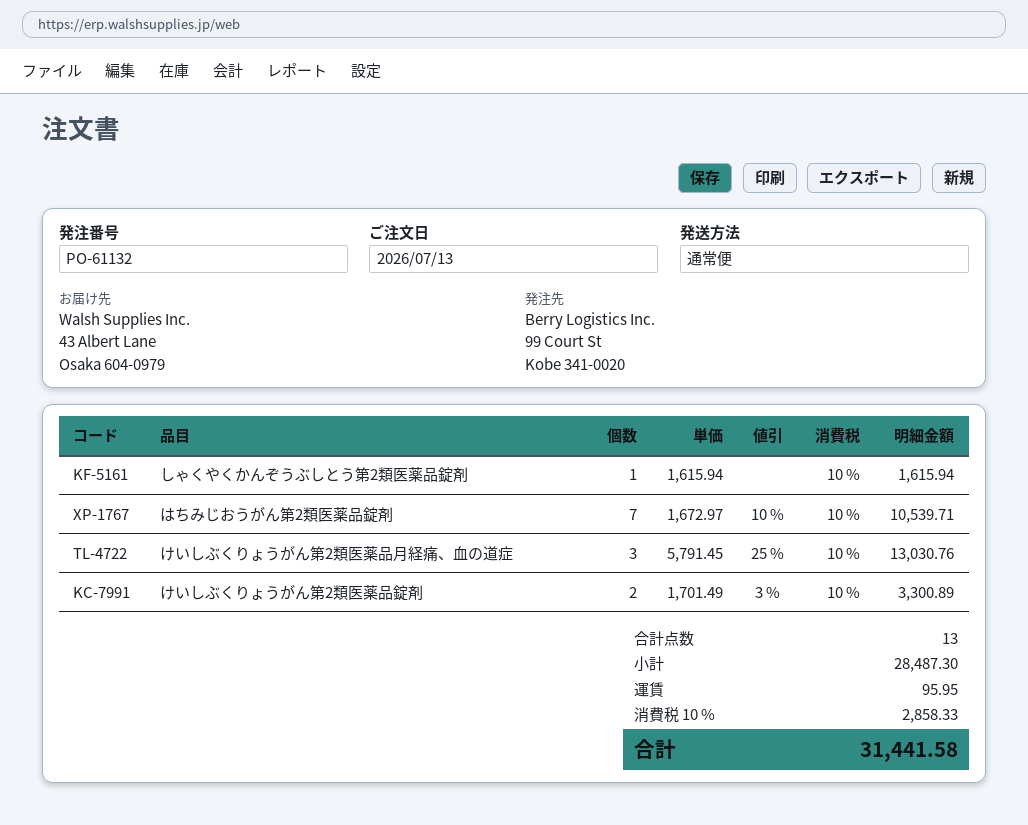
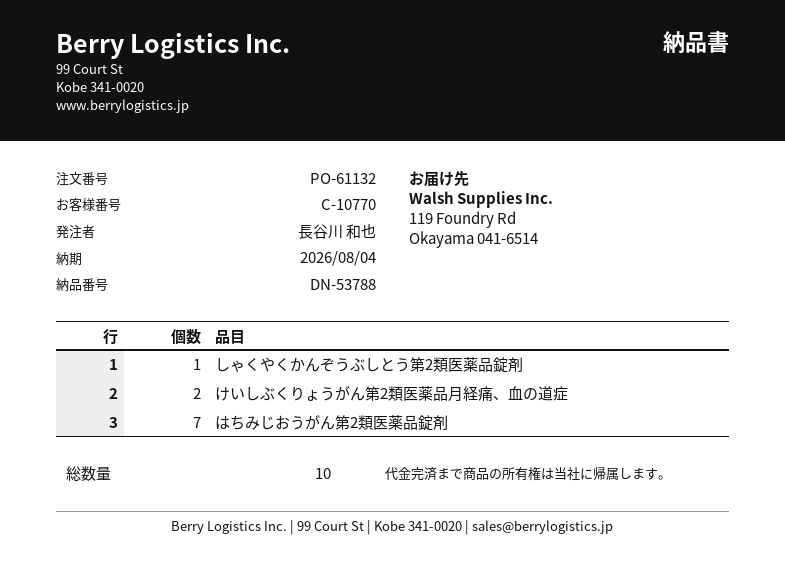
ship to: 43 Albert Lane, Osaka 604-0979 -> 119 Foundry Rd, Okayama 041-6514
けいしぶくりょうがん第2類医薬品月経痛、血の道症: 3 -> 2
けいしぶくりょうがん第2類医薬品錠剤: 2 -> none
total quantity: 13 -> 10

